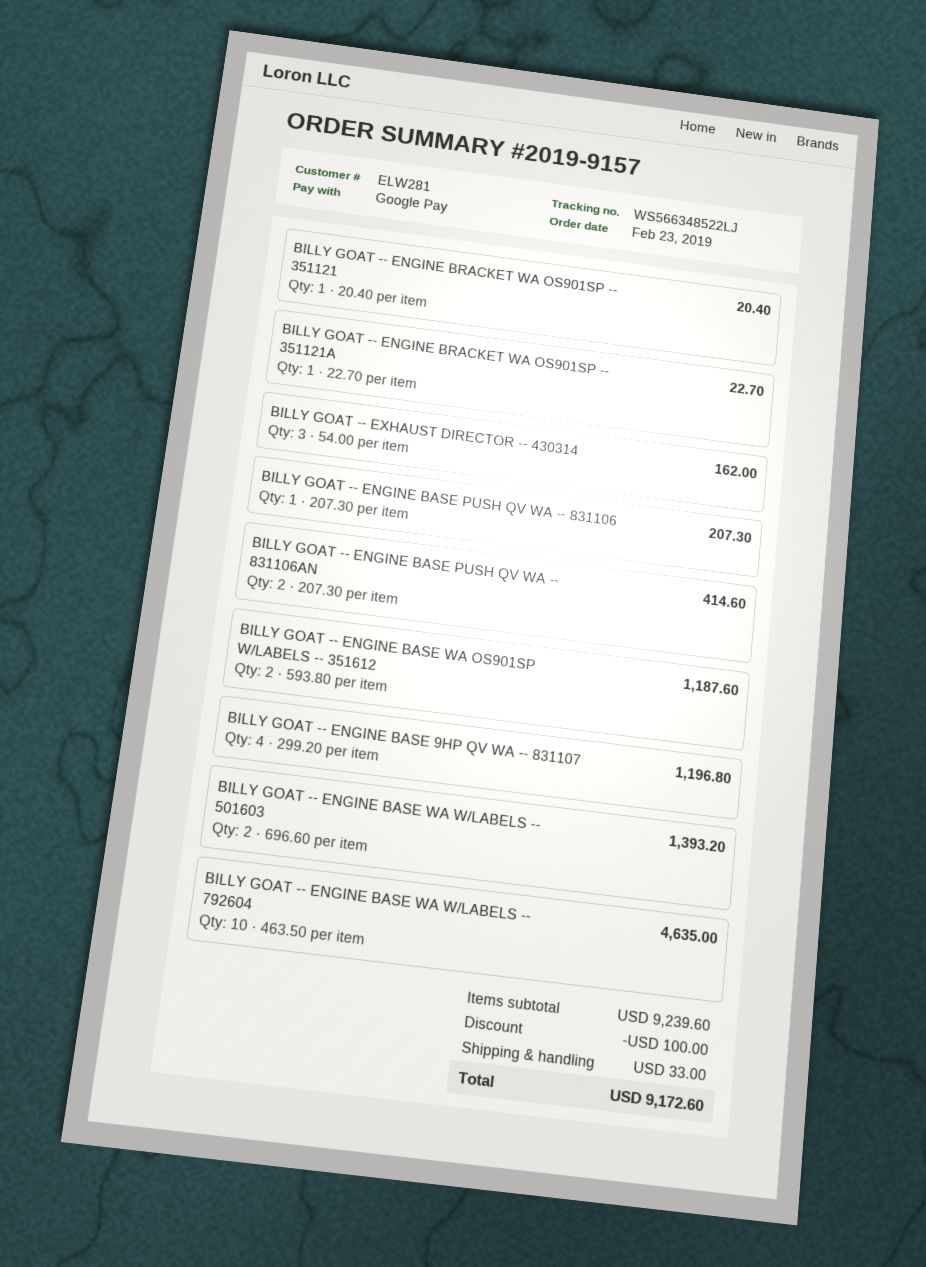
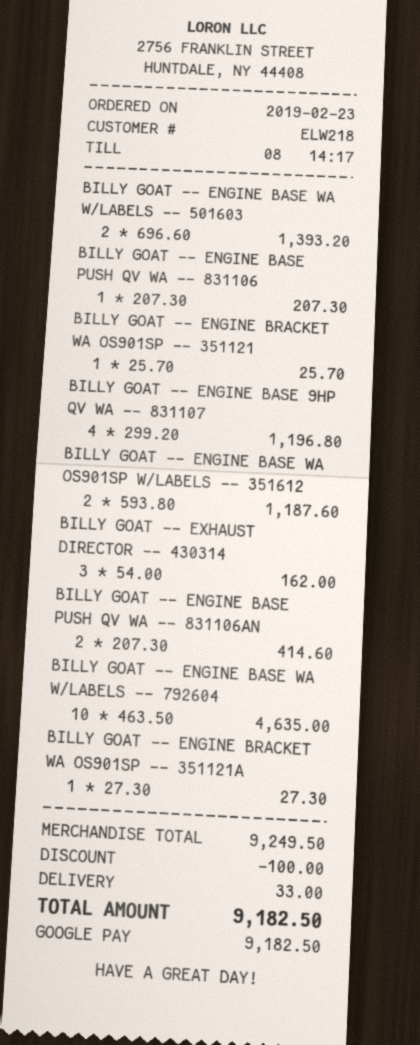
customer number: ELW281 -> ELW218
BILLY GOAT -- ENGINE BRACKET WA OS901SP -- 351121: 1 x 20.40 = 20.40 -> 1 x 25.70 = 25.70
BILLY GOAT -- ENGINE BRACKET WA OS901SP -- 351121A: 1 x 22.70 = 22.70 -> 1 x 27.30 = 27.30
subtotal: 9239.60 -> 9249.50
total: 9172.60 -> 9182.50

